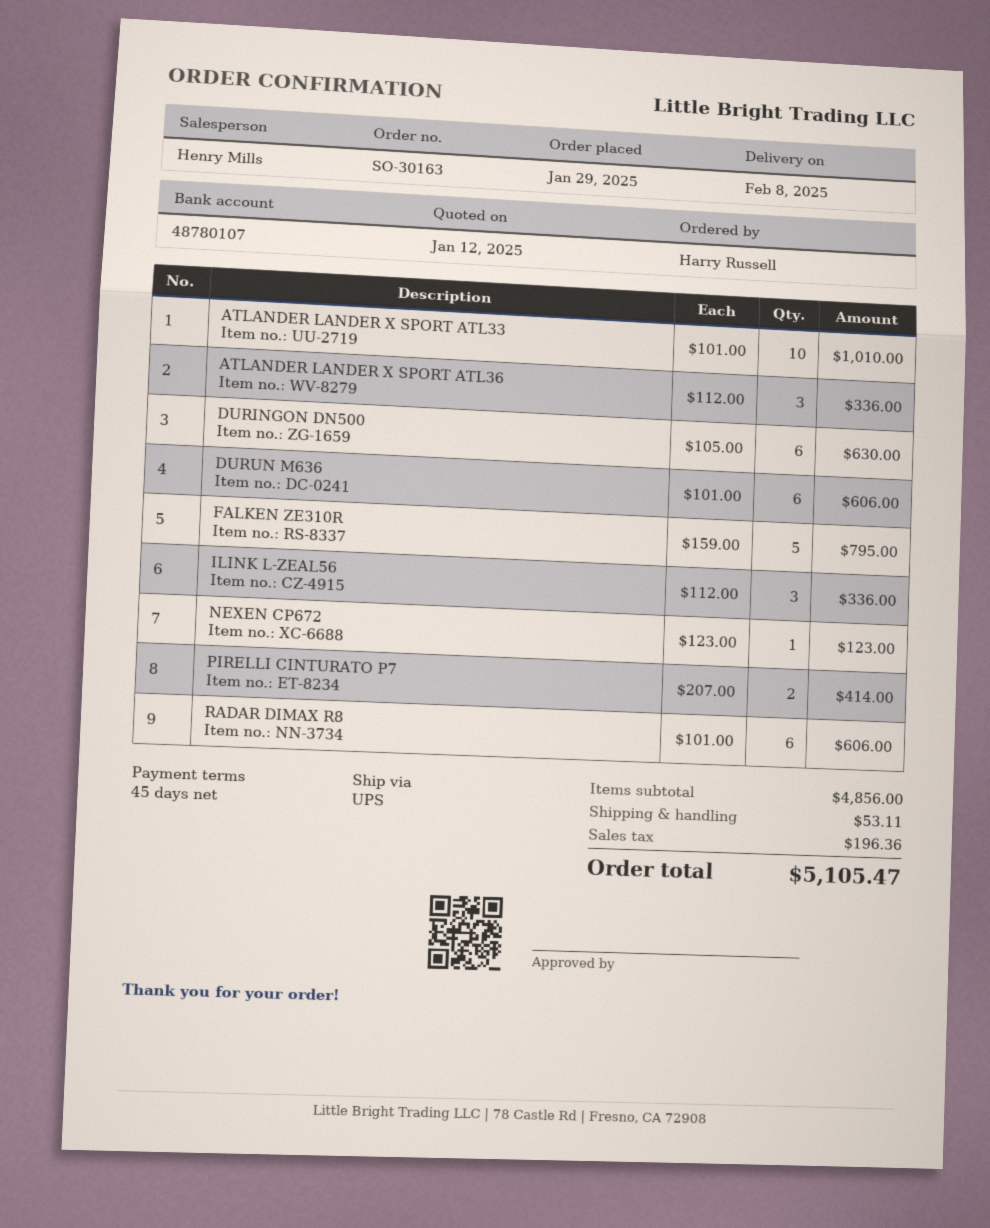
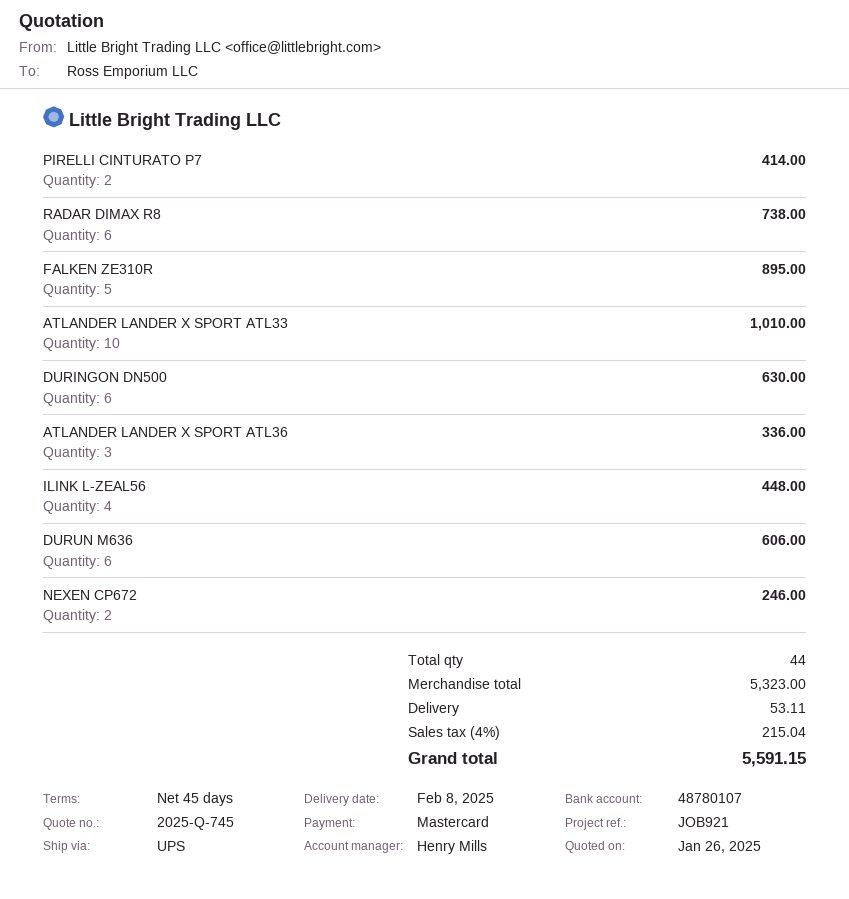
quote date: 2025-01-12 -> 2025-01-26
FALKEN ZE310R: 5 for 795.00 -> 5 for 895.00
ILINK L-ZEAL56: 3 for 336.00 -> 4 for 448.00
NEXEN CP672: 1 for 123.00 -> 2 for 246.00
RADAR DIMAX R8: 6 for 606.00 -> 6 for 738.00
subtotal: 4856.00 -> 5323.00
tax: 196.36 -> 215.04
total: 5105.47 -> 5591.15

